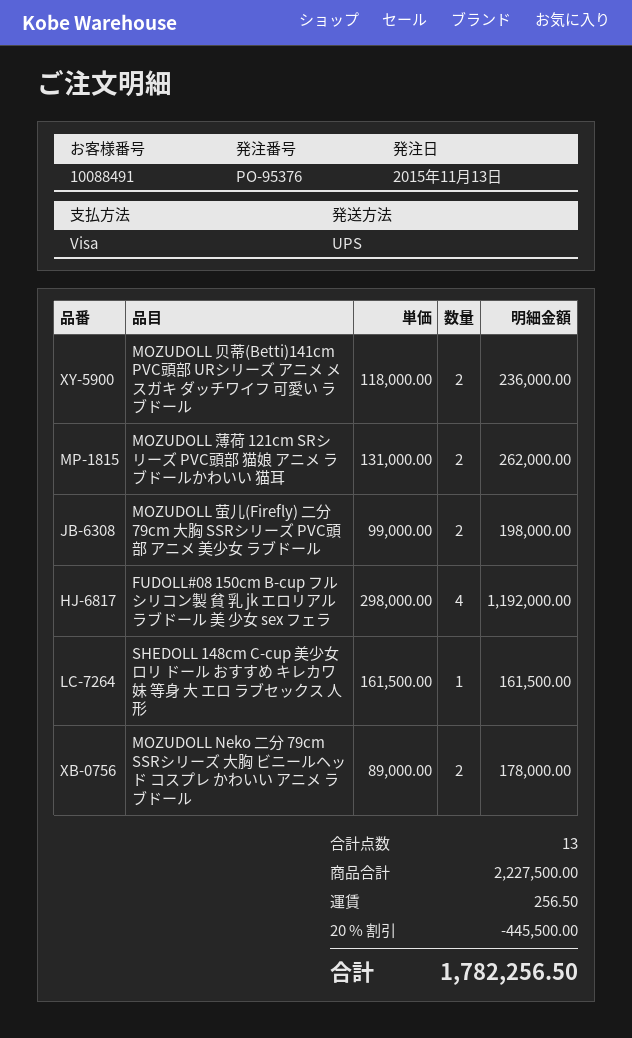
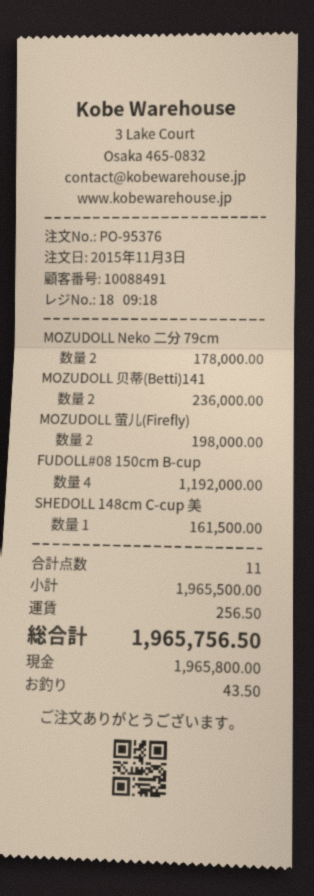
order date: 2015-11-13 -> 2015-11-03
payment method: Visa -> cash
MOZUDOLL 薄荷 121cm SRシリーズ PVC頭部 猫娘 アニメ ラブドールかわいい 猫耳: 2 for 262000.00 -> none
total quantity: 13 -> 11
subtotal: 2227500.00 -> 1965500.00
discount: 20% = 445500.00 -> none
total: 1782256.50 -> 1965756.50

